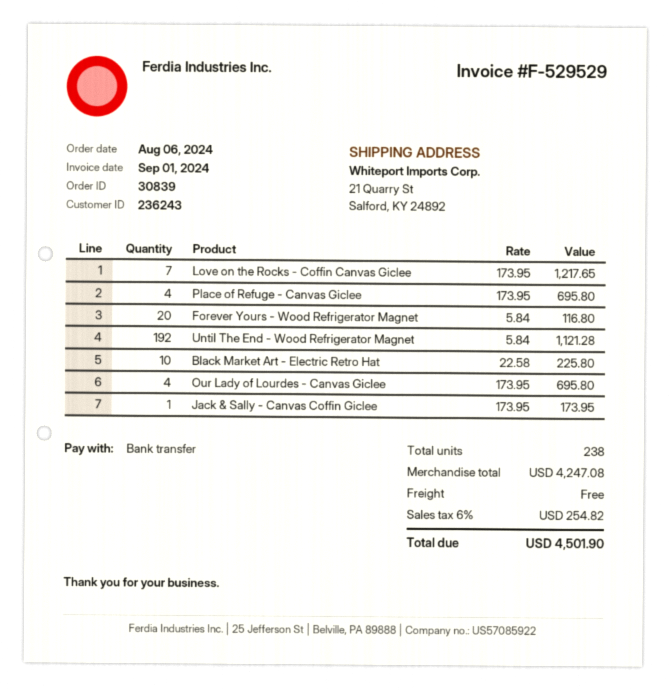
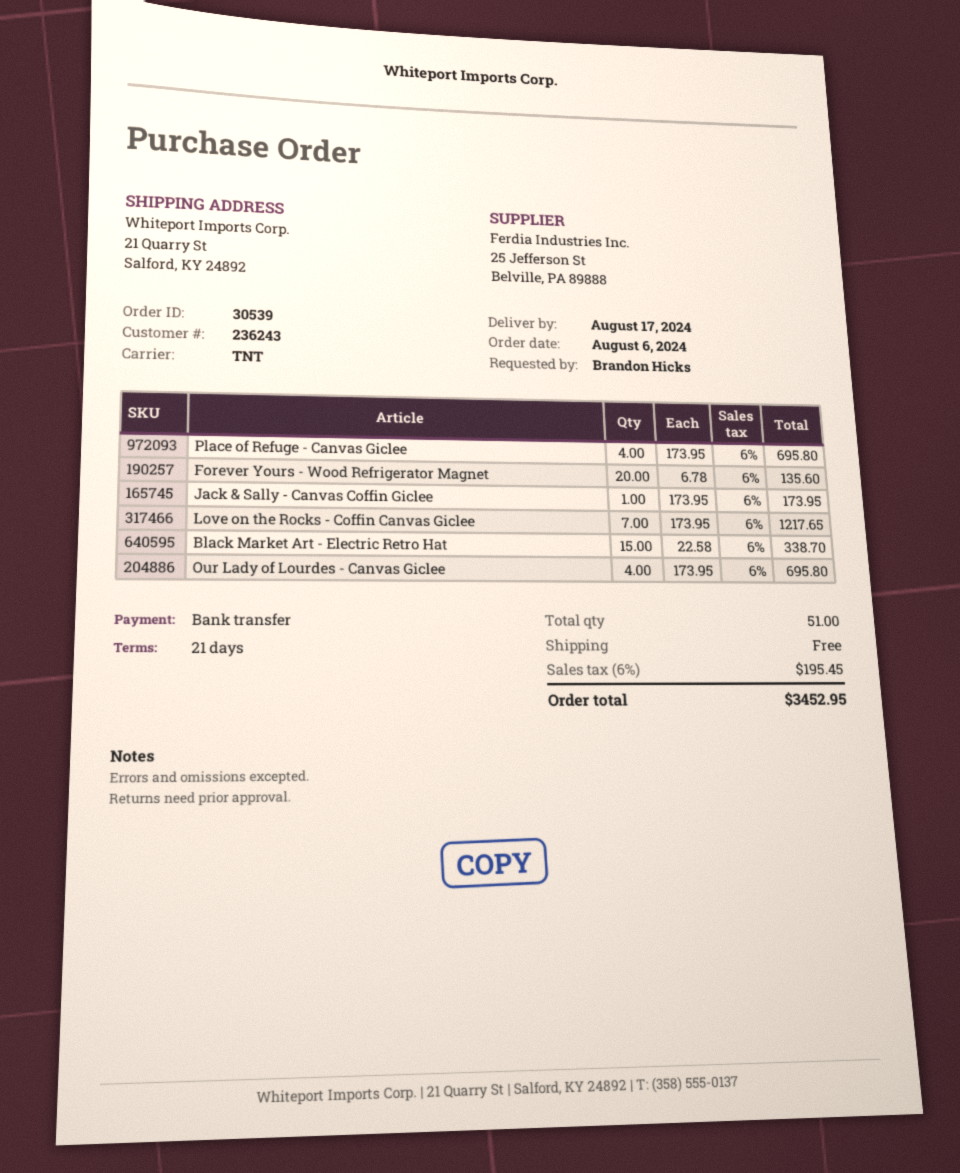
order number: 30839 -> 30539
Forever Yours - Wood Refrigerator Magnet: 20 x 5.84 = 116.80 -> 20 x 6.78 = 135.60
Until The End - Wood Refrigerator Magnet: 192 x 5.84 = 1121.28 -> none
Black Market Art - Electric Retro Hat: 10 x 22.58 = 225.80 -> 15 x 22.58 = 338.70
total quantity: 238 -> 51
tax: 6% = 254.82 -> 6% = 195.45
total: 4501.90 -> 3452.95

